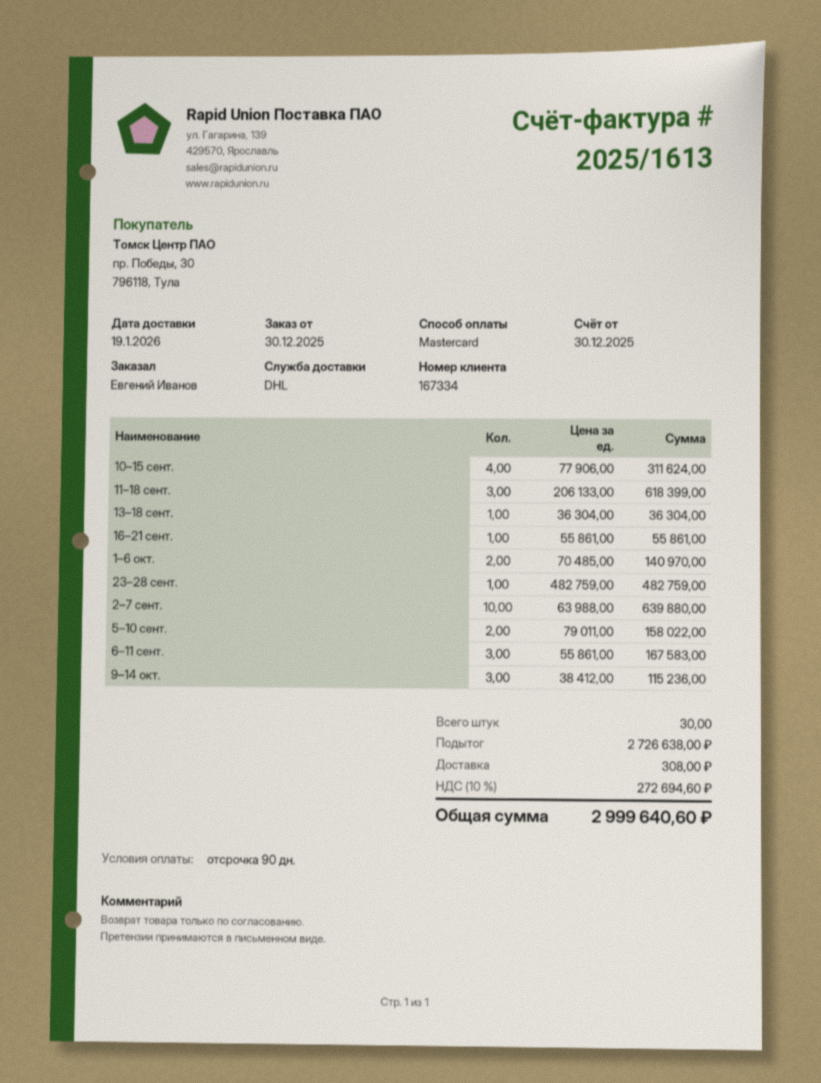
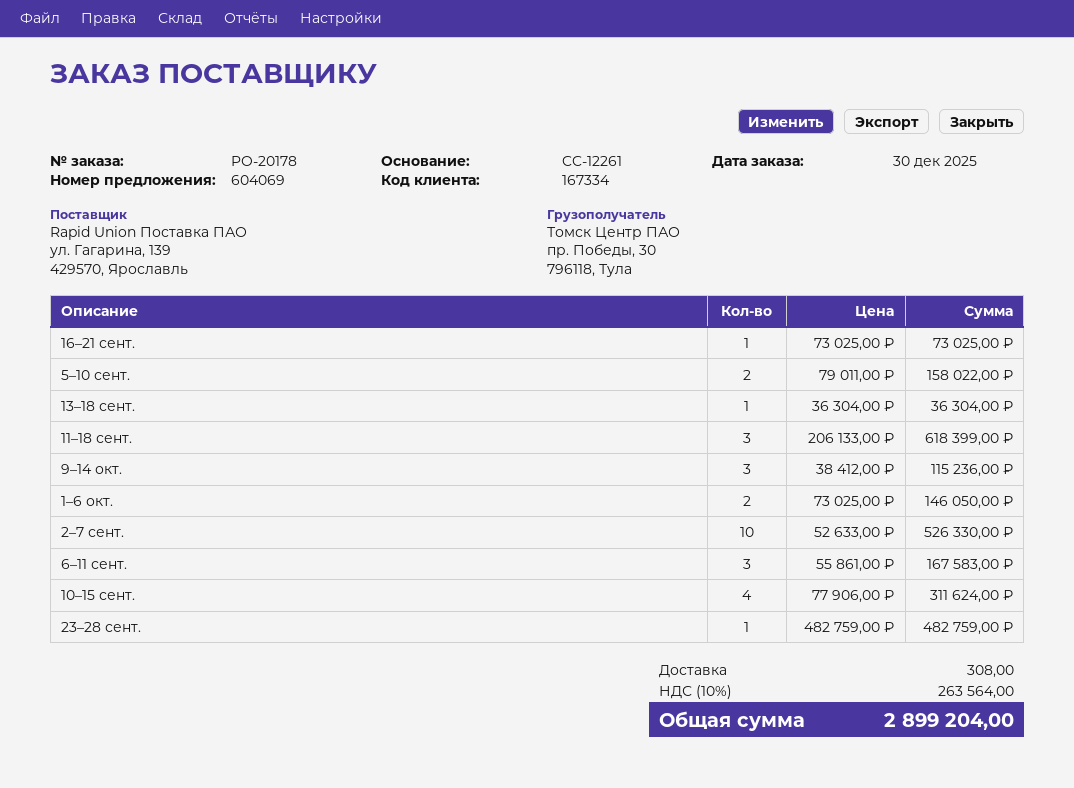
16–21 сент.: 1 x 55861.00 = 55861.00 -> 1 x 73025.00 = 73025.00
1–6 окт.: 2 x 70485.00 = 140970.00 -> 2 x 73025.00 = 146050.00
2–7 сент.: 10 x 63988.00 = 639880.00 -> 10 x 52633.00 = 526330.00
tax: 10% = 272694.60 -> 10% = 263564.00
total: 2999640.60 -> 2899204.00

